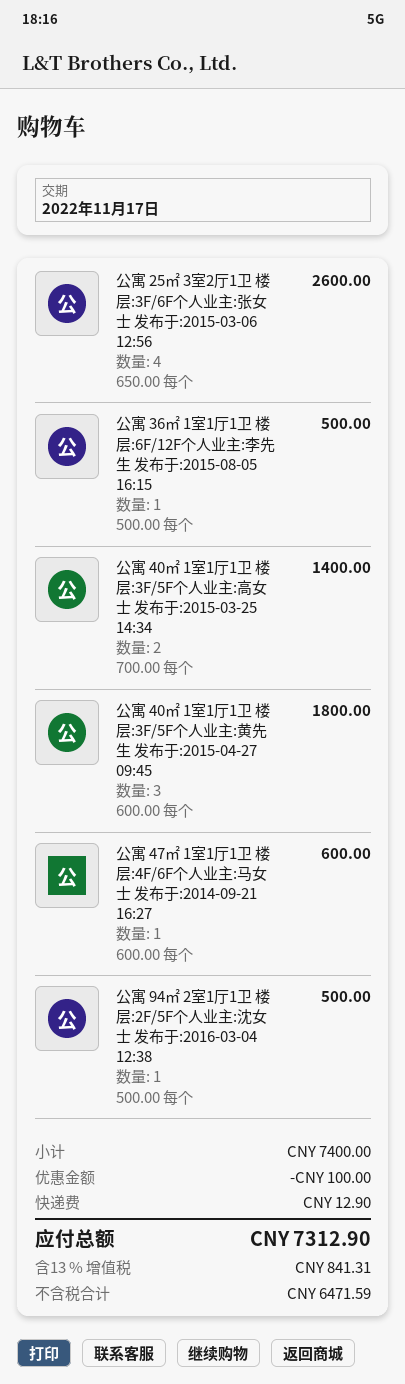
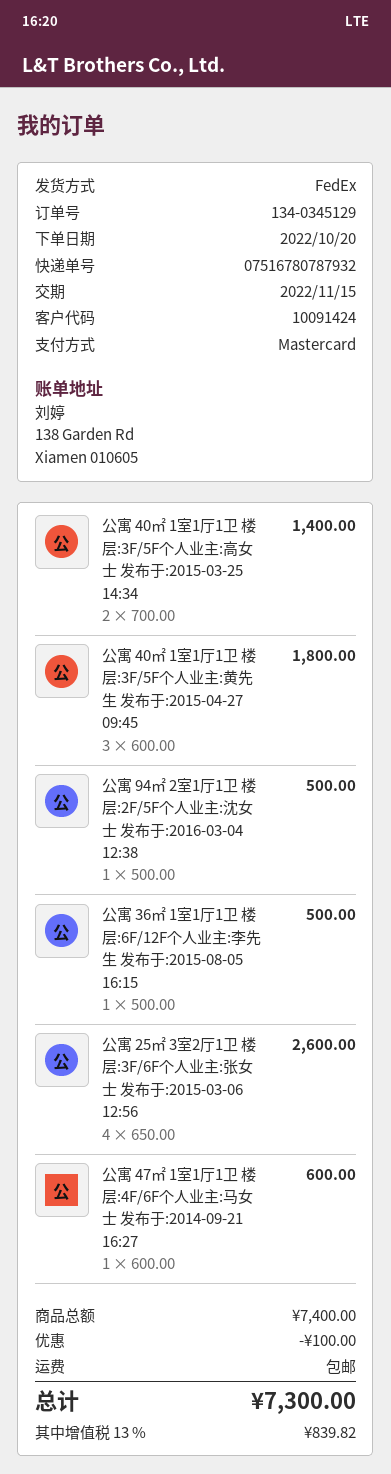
delivery date: 2022-11-17 -> 2022-11-15
shipping: 12.90 -> 0.00
tax: 13% = 841.31 -> 13% = 839.82
total: 7312.90 -> 7300.00

